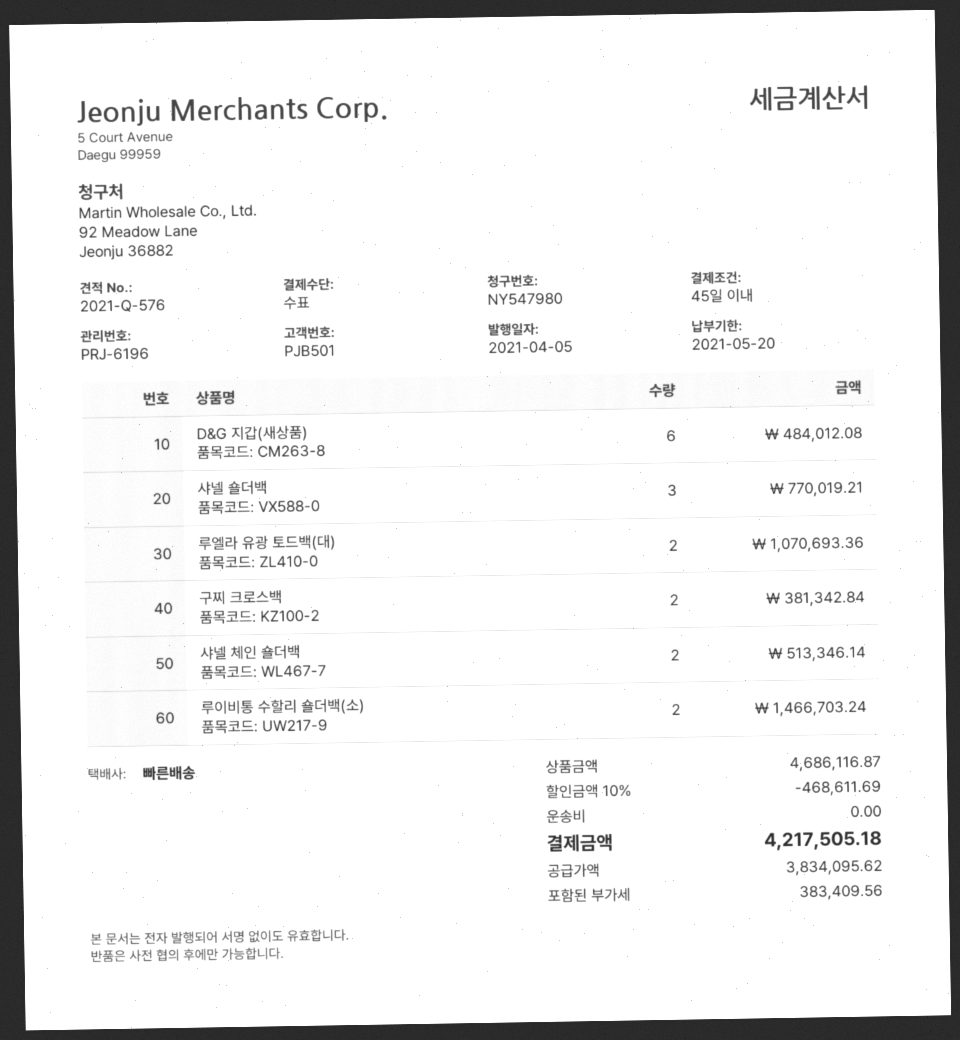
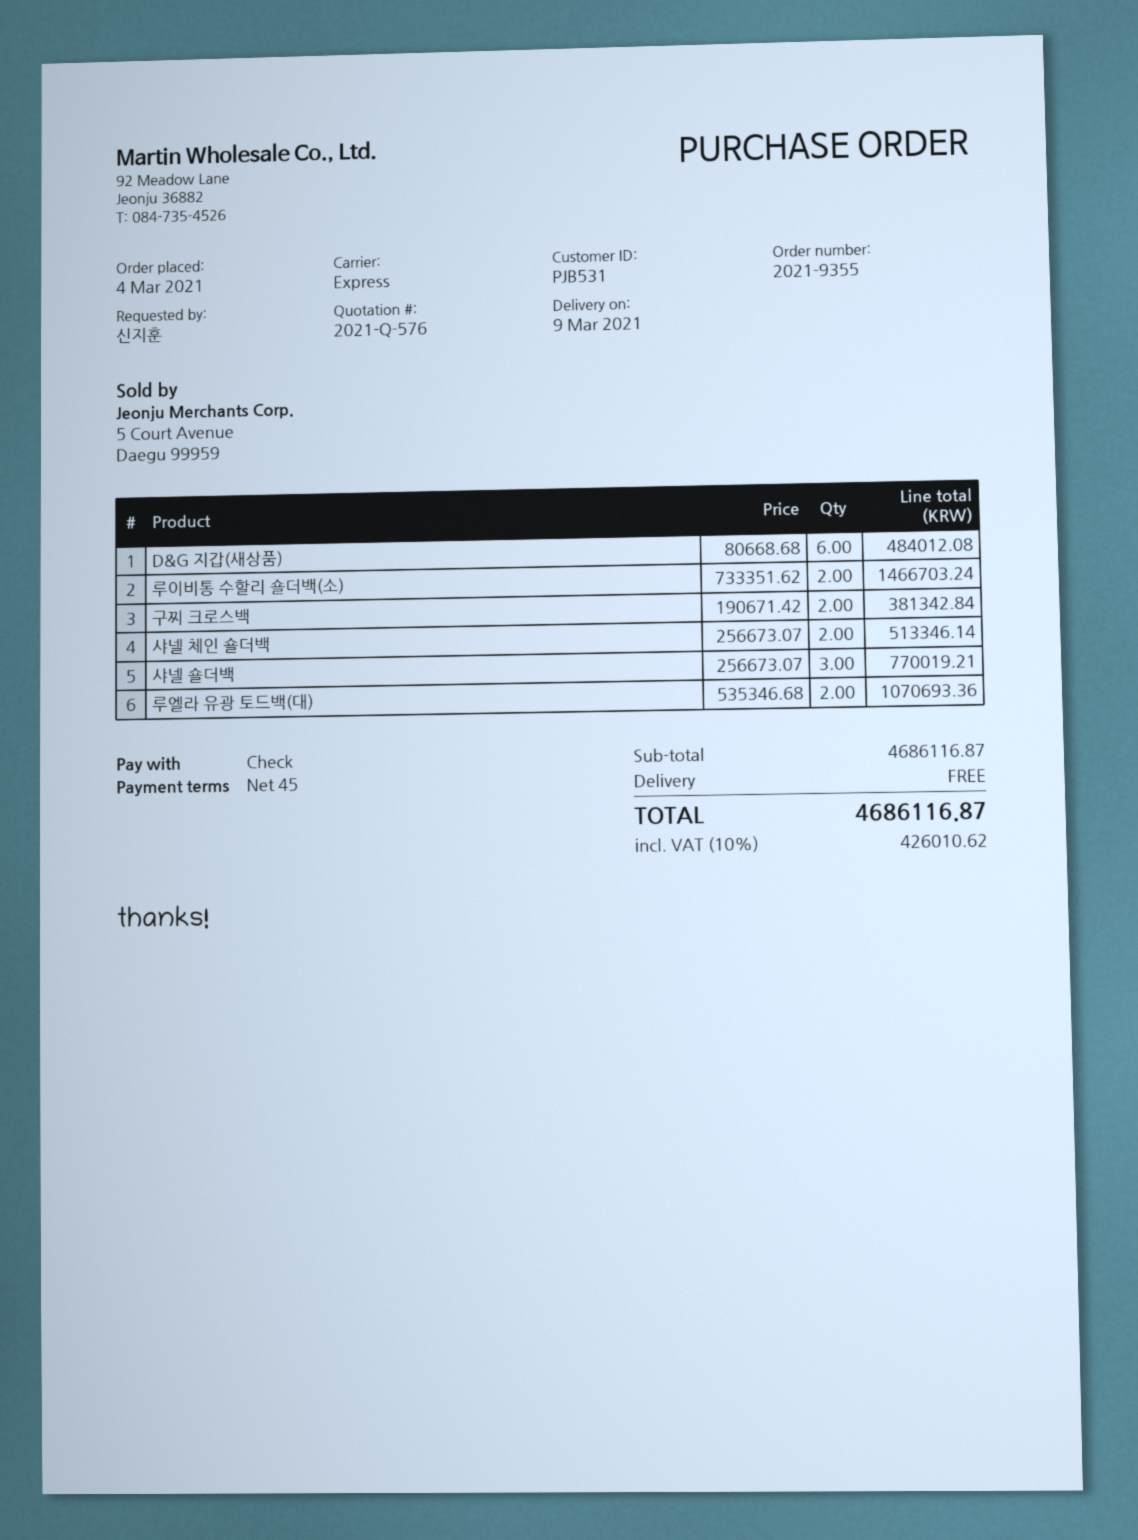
customer number: PJB501 -> PJB531
discount: 10% = 468611.69 -> none
tax: 383409.56 -> 426010.62
total: 4217505.18 -> 4686116.87

